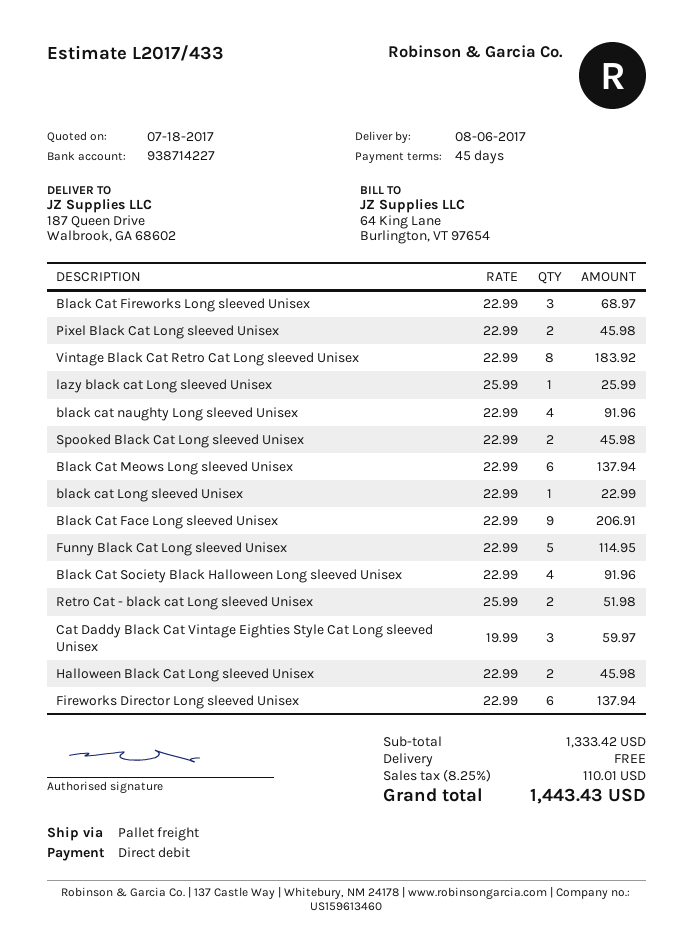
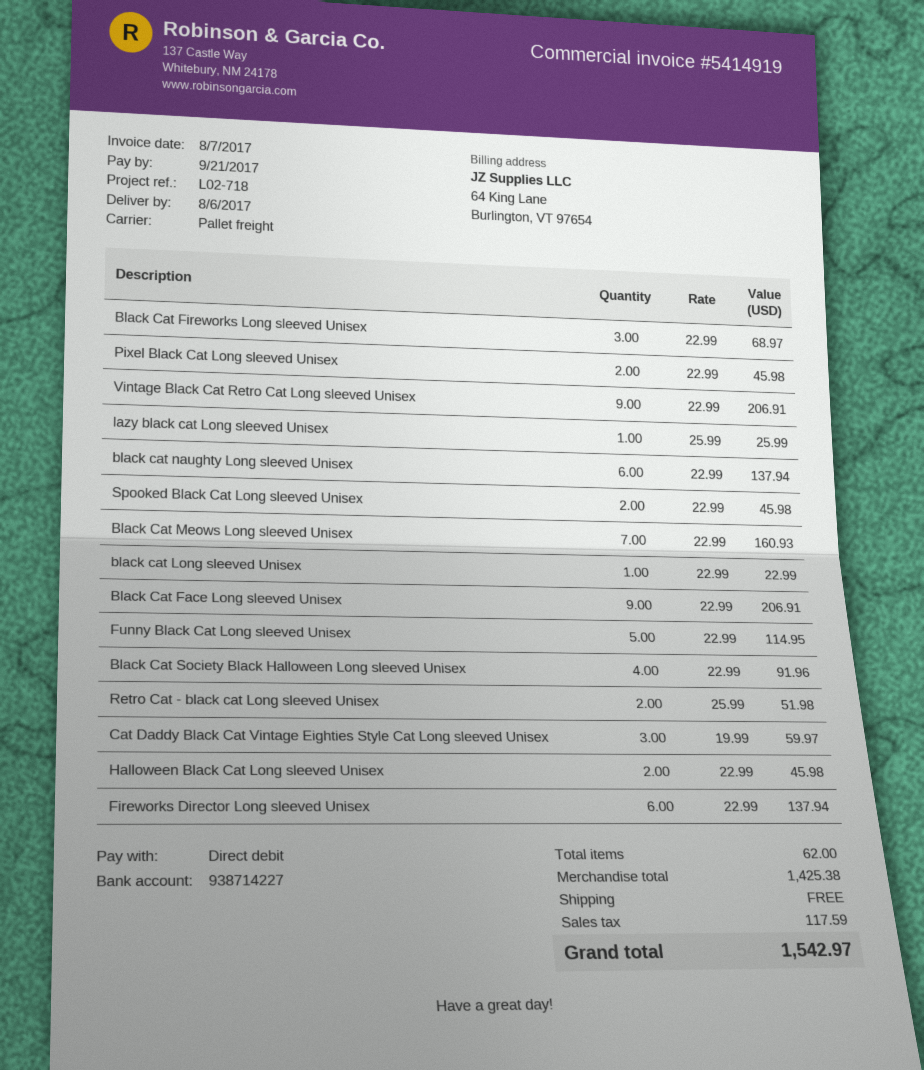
Vintage Black Cat Retro Cat Long sleeved Unisex: 8 x 22.99 = 183.92 -> 9 x 22.99 = 206.91
black cat naughty Long sleeved Unisex: 4 x 22.99 = 91.96 -> 6 x 22.99 = 137.94
Black Cat Meows Long sleeved Unisex: 6 x 22.99 = 137.94 -> 7 x 22.99 = 160.93
subtotal: 1333.42 -> 1425.38
tax: 110.01 -> 117.59
total: 1443.43 -> 1542.97

